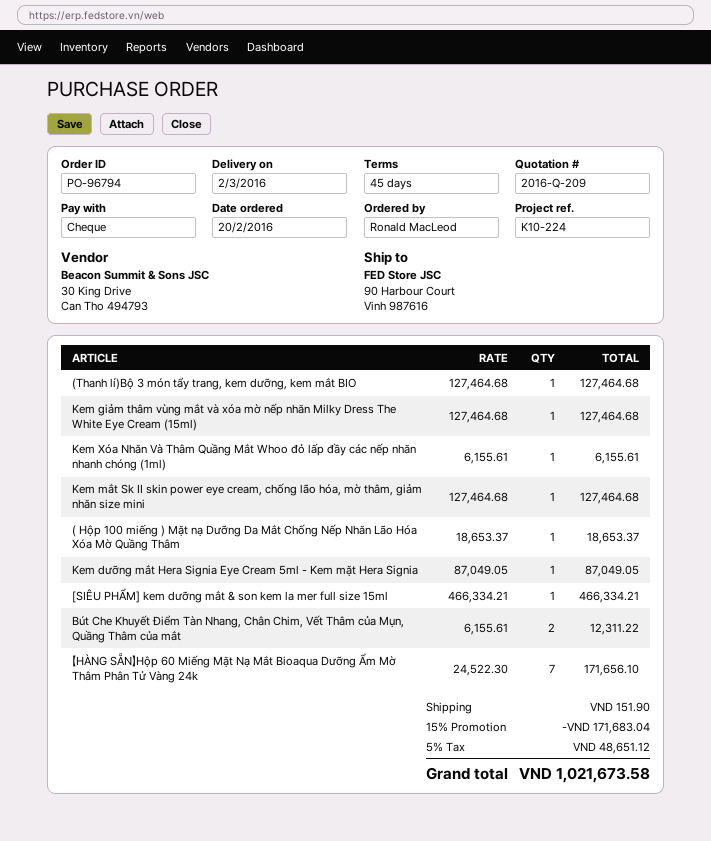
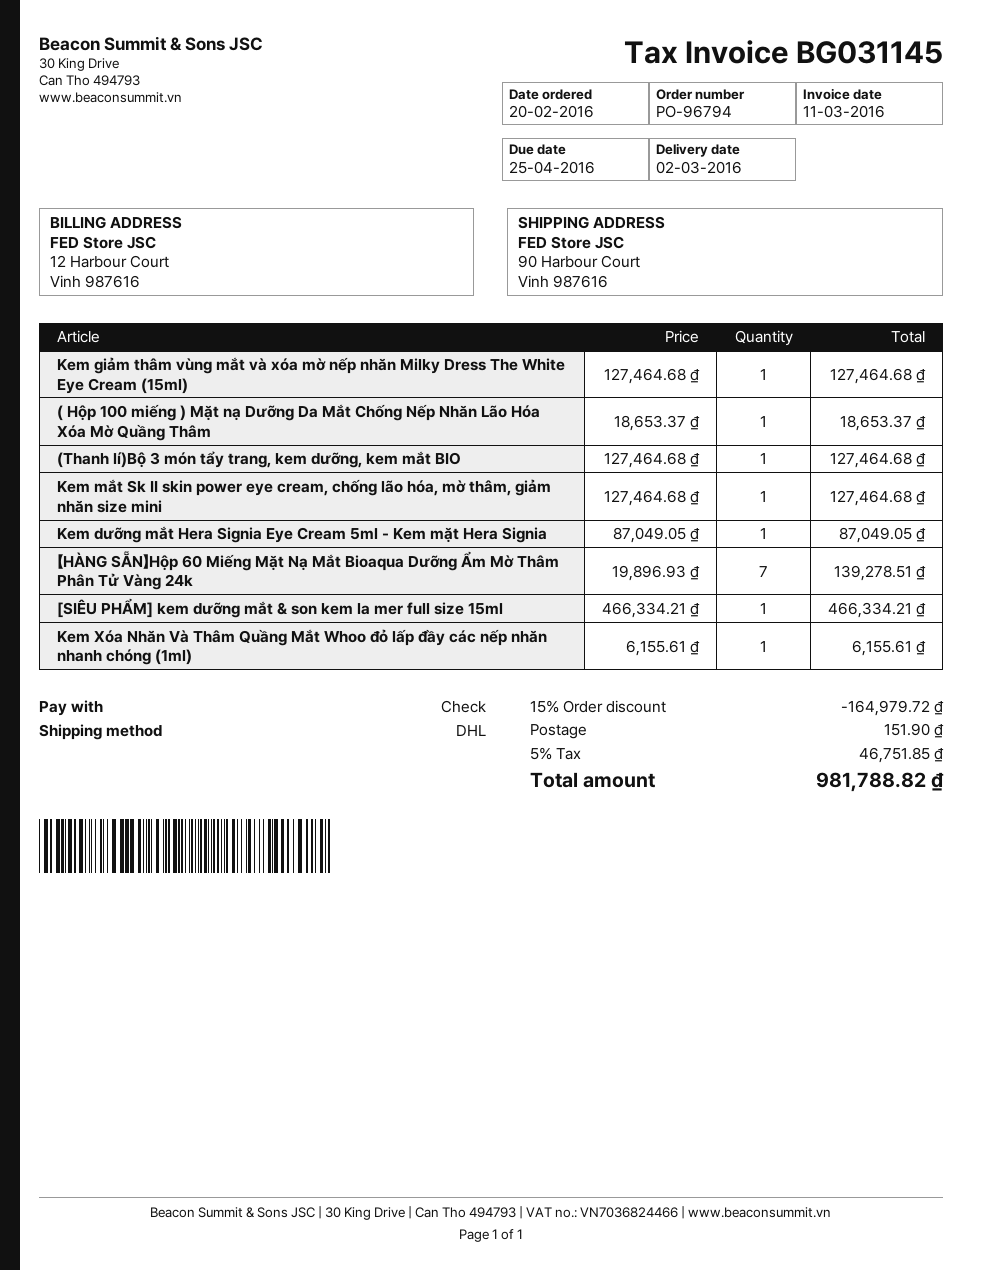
Bút Che Khuyết Điểm Tàn Nhang, Chân Chim, Vết Thâm của Mụn, Quầng Thâm của mắt: 2 x 6155.61 = 12311.22 -> none
【HÀNG SẴN】Hộp 60 Miếng Mặt Nạ Mắt Bioaqua Dưỡng Ẩm Mờ Thâm Phân Tử Vàng 24k: 7 x 24522.30 = 171656.10 -> 7 x 19896.93 = 139278.51
discount: 15% = 171683.04 -> 15% = 164979.72
tax: 5% = 48651.12 -> 5% = 46751.85
total: 1021673.58 -> 981788.82

